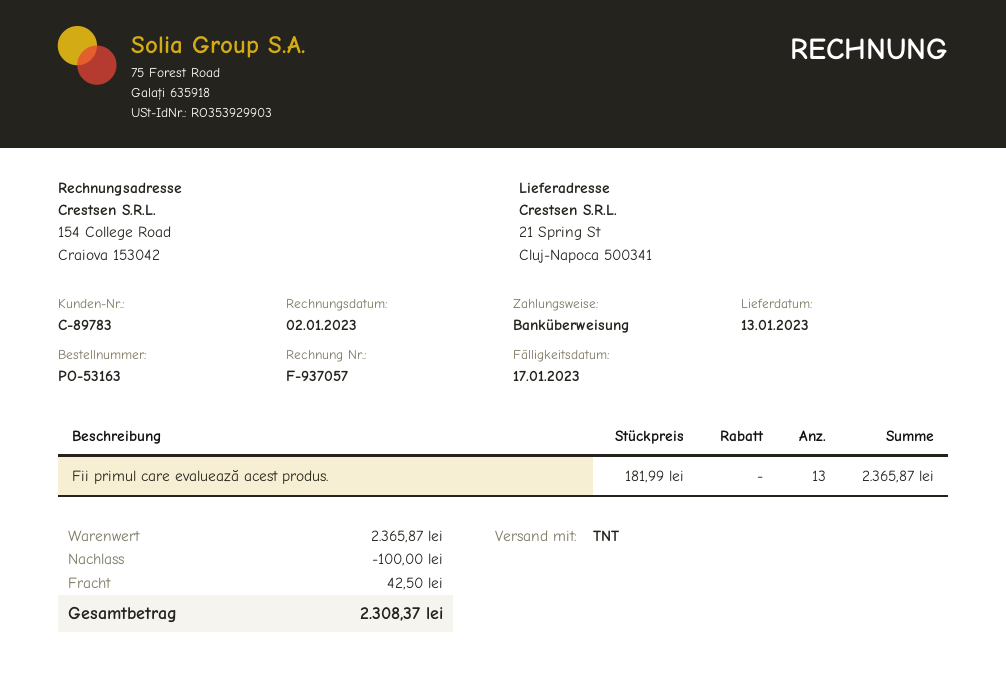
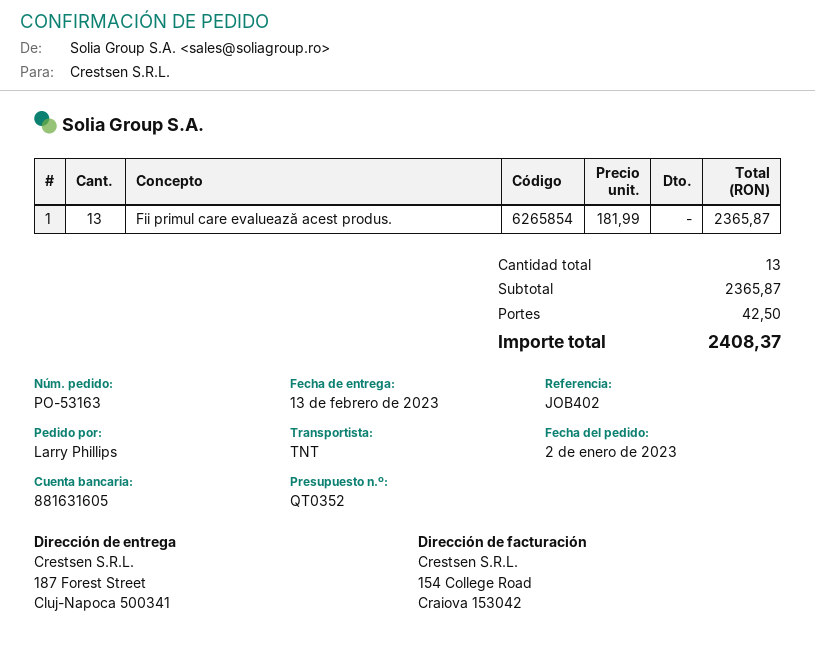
delivery date: 2023-01-13 -> 2023-02-13
ship to: 21 Spring St, Cluj-Napoca 500341 -> 187 Forest Street, Cluj-Napoca 500341
discount: 100.00 -> none
total: 2308.37 -> 2408.37

